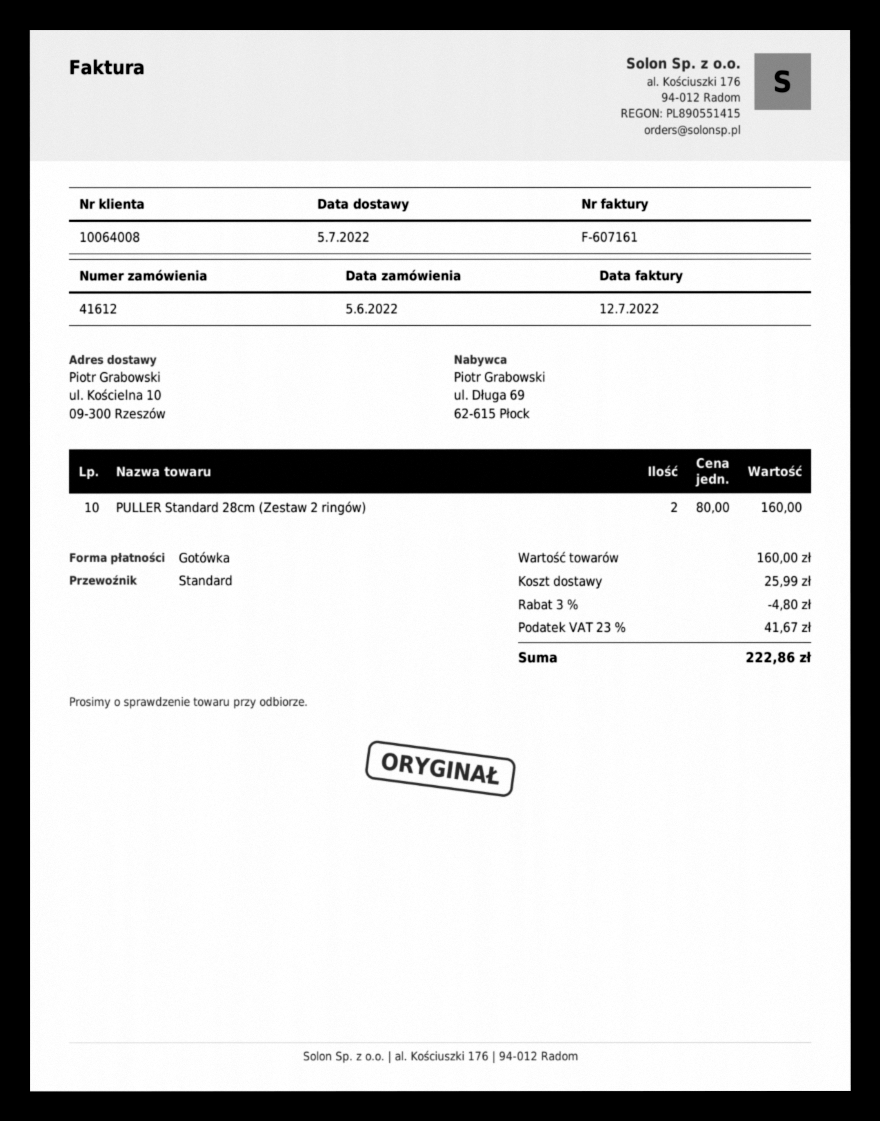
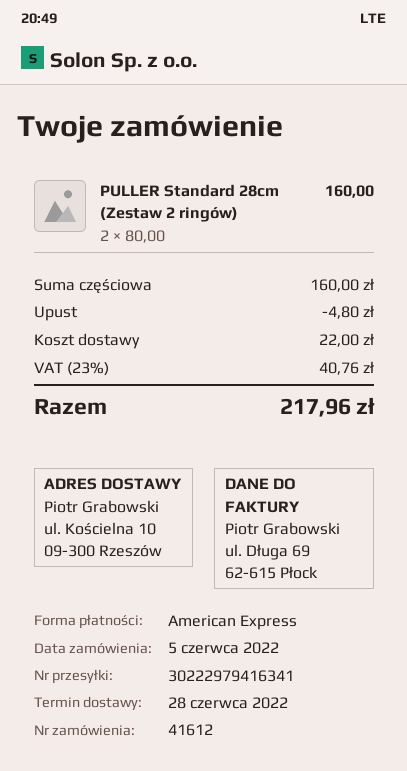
delivery date: 2022-07-05 -> 2022-06-28
payment method: cash -> American Express
shipping: 25.99 -> 22.00
tax: 23% = 41.67 -> 23% = 40.76
total: 222.86 -> 217.96

